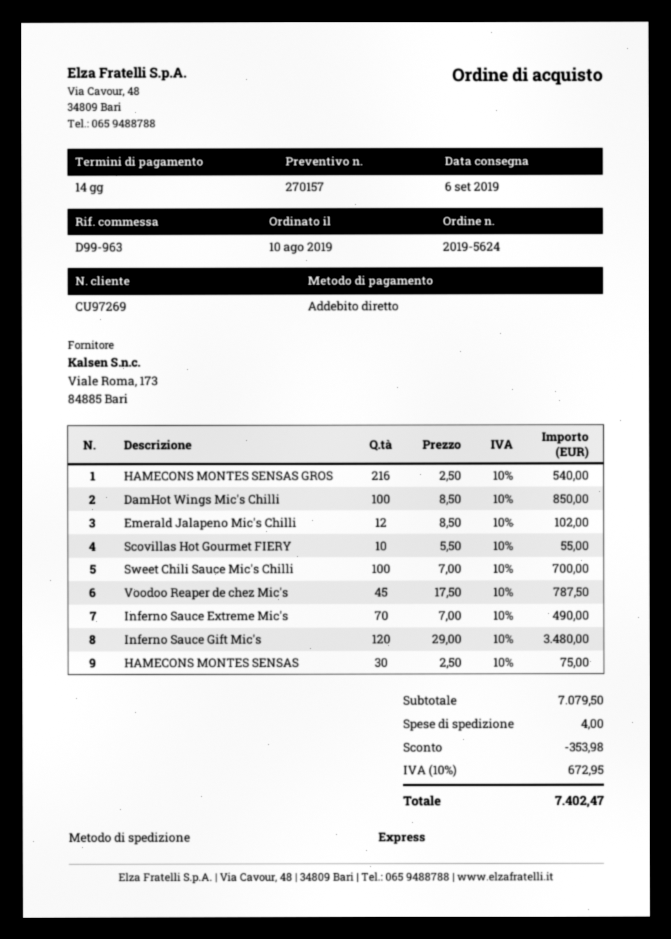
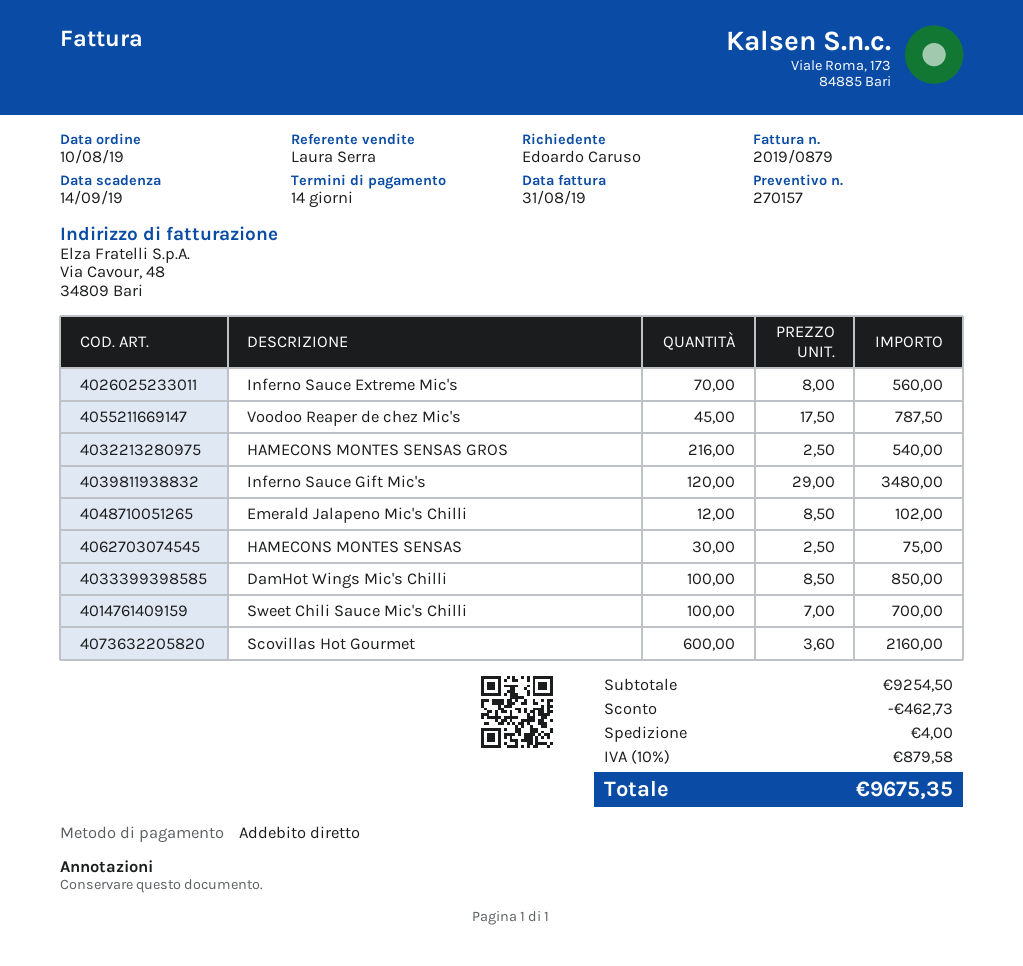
Scovillas Hot Gourmet FIERY: 10 x 5.50 = 55.00 -> none
Inferno Sauce Extreme Mic's: 70 x 7.00 = 490.00 -> 70 x 8.00 = 560.00
Scovillas Hot Gourmet: none -> 600 x 3.60 = 2160.00
subtotal: 7079.50 -> 9254.50
discount: 353.98 -> 462.73
tax: 10% = 672.95 -> 10% = 879.58
total: 7402.47 -> 9675.35

